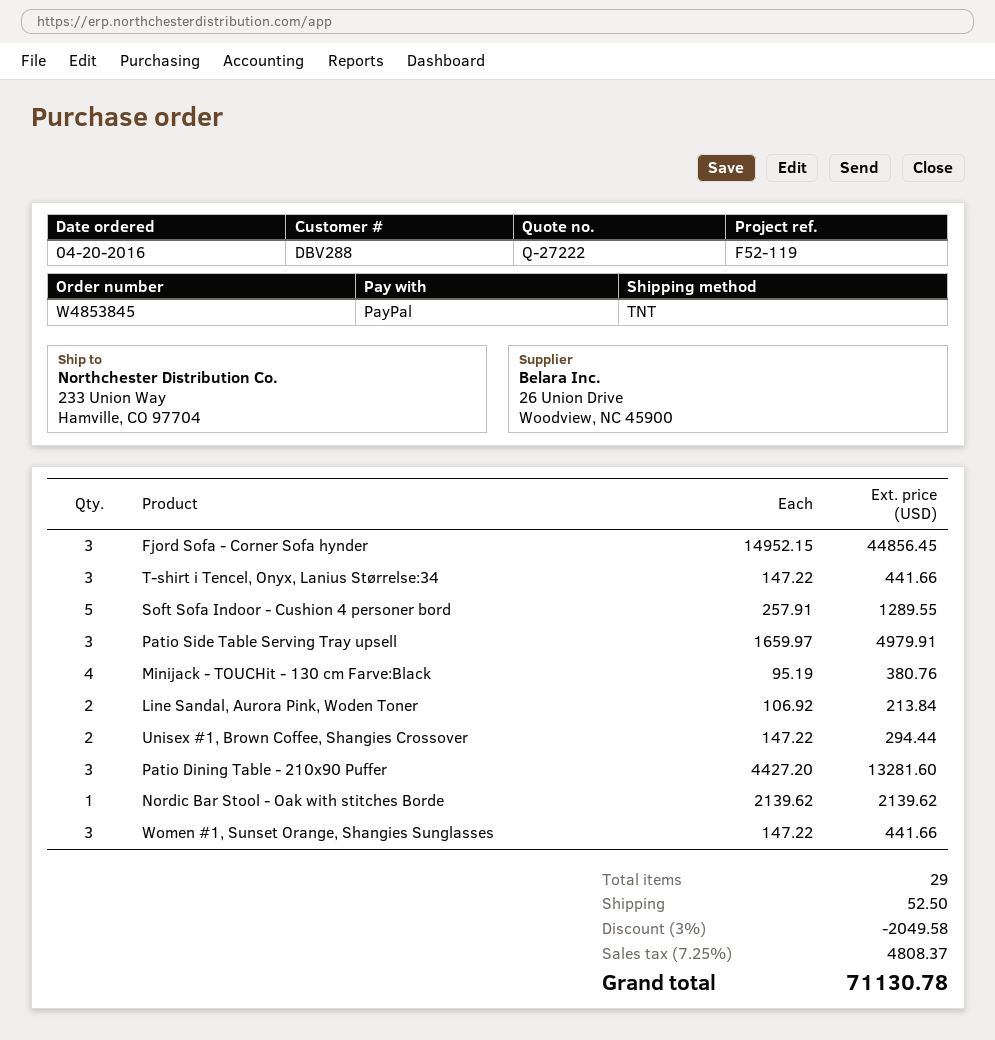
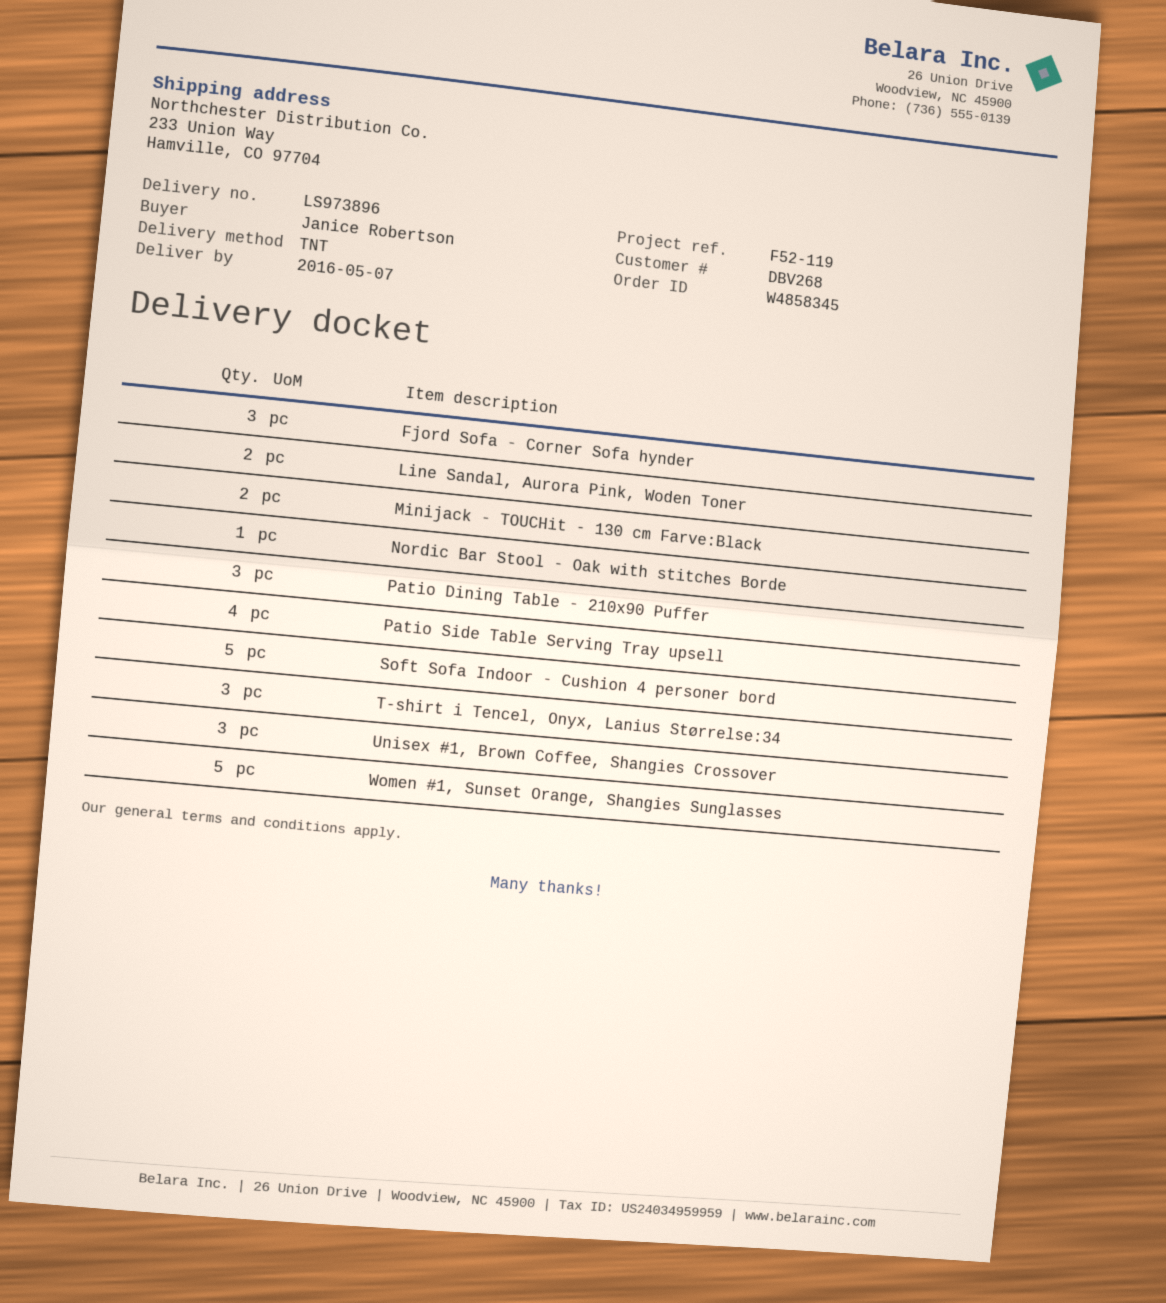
order number: W4853845 -> W4858345
customer number: DBV288 -> DBV268
Patio Side Table Serving Tray upsell: 3 -> 4
Minijack - TOUCHit - 130 cm Farve:Black: 4 -> 2
Unisex #1, Brown Coffee, Shangies Crossover: 2 -> 3
Women #1, Sunset Orange, Shangies Sunglasses: 3 -> 5

